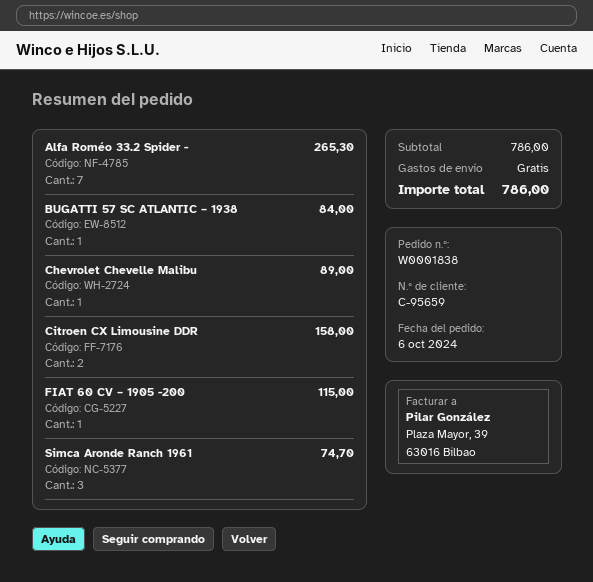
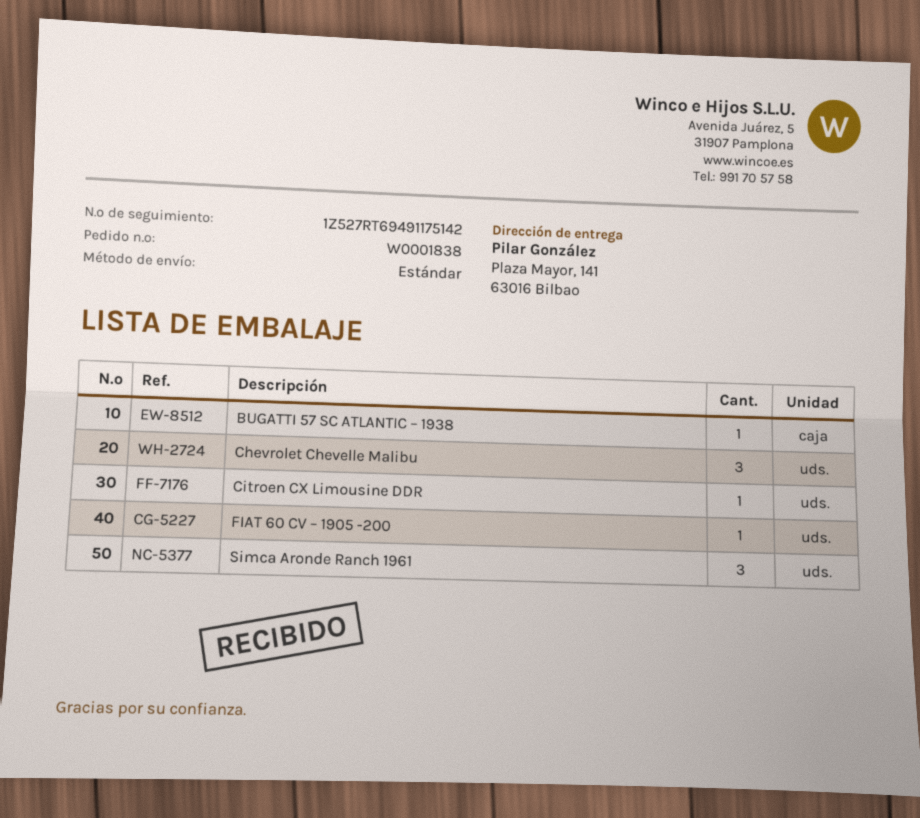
Alfa Roméo 33.2 Spider -: 7 -> none
Chevrolet Chevelle Malibu: 1 -> 3
Citroen CX Limousine DDR: 2 -> 1

